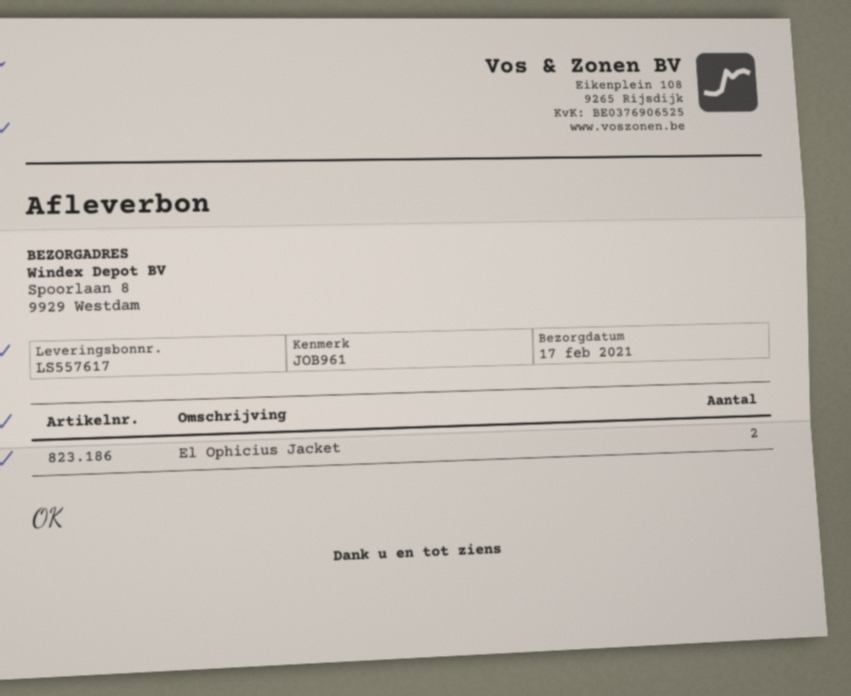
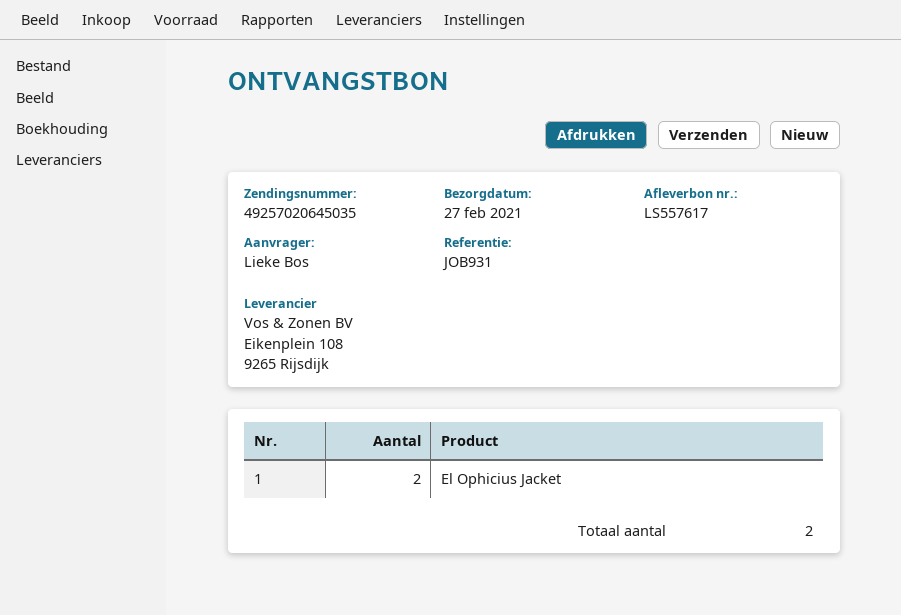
delivery date: 2021-02-17 -> 2021-02-27
reference: JOB961 -> JOB931

